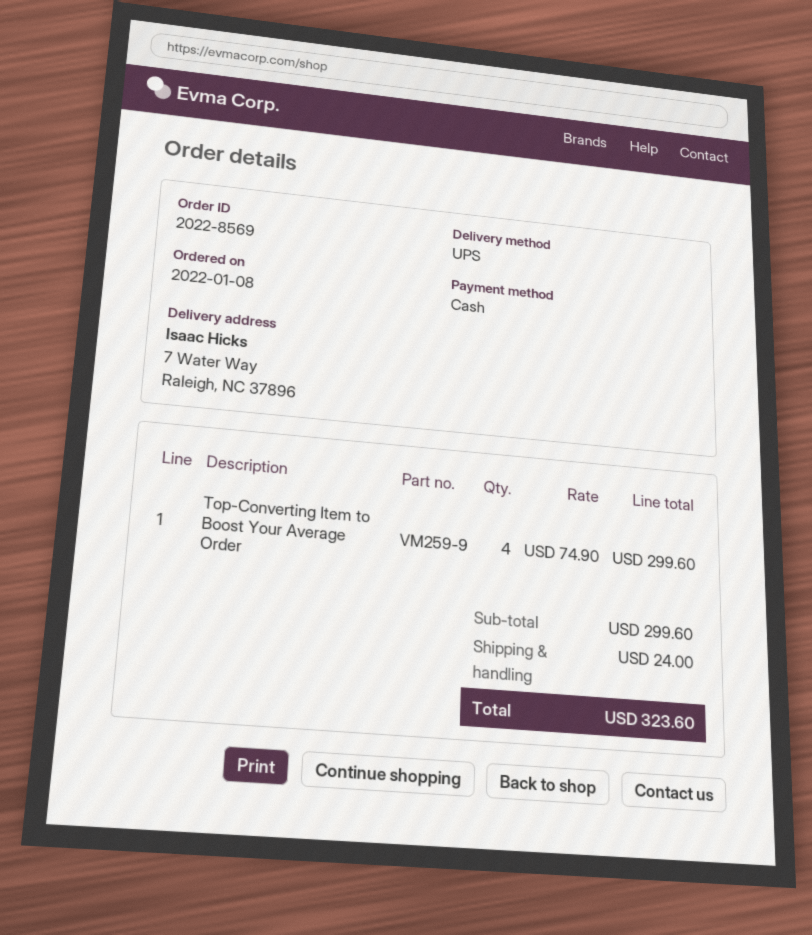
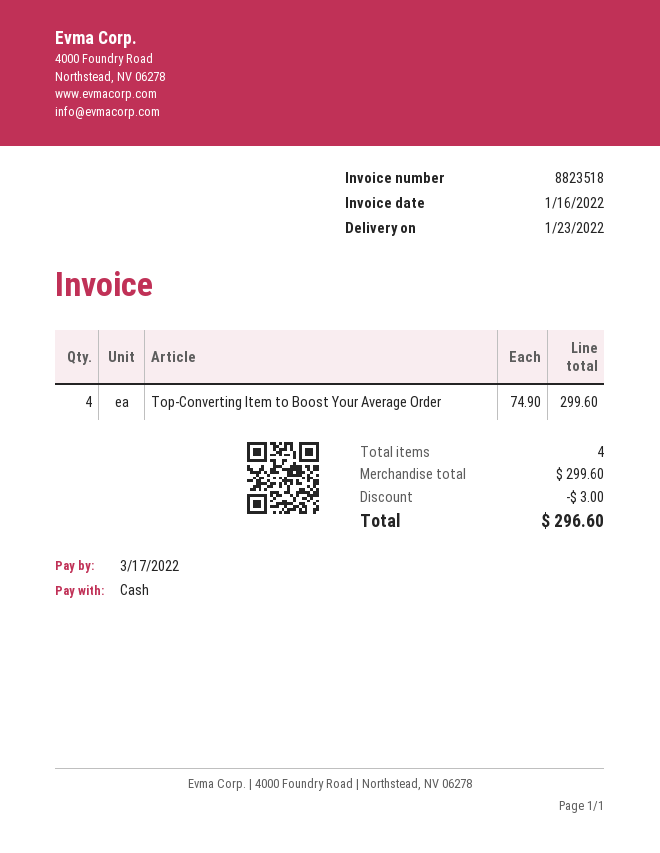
discount: none -> 3.00
shipping: 24.00 -> none
total: 323.60 -> 296.60

